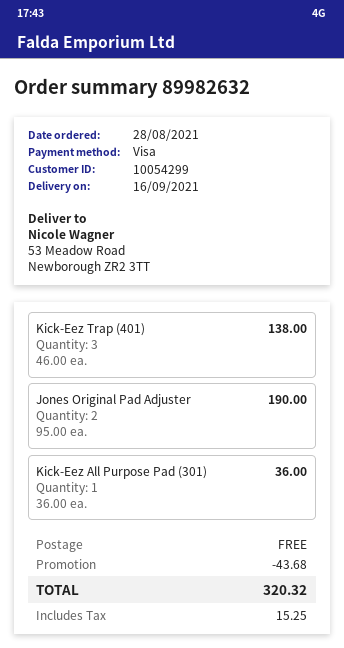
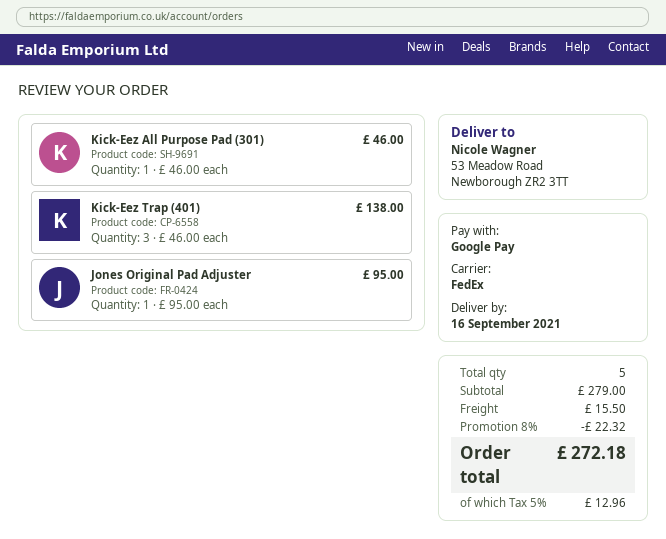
payment method: Visa -> Google Pay
Jones Original Pad Adjuster: 2 x 95.00 = 190.00 -> 1 x 95.00 = 95.00
Kick-Eez All Purpose Pad (301): 1 x 36.00 = 36.00 -> 1 x 46.00 = 46.00
discount: 43.68 -> 22.32
shipping: 0.00 -> 15.50
tax: 15.25 -> 12.96
total: 320.32 -> 272.18

